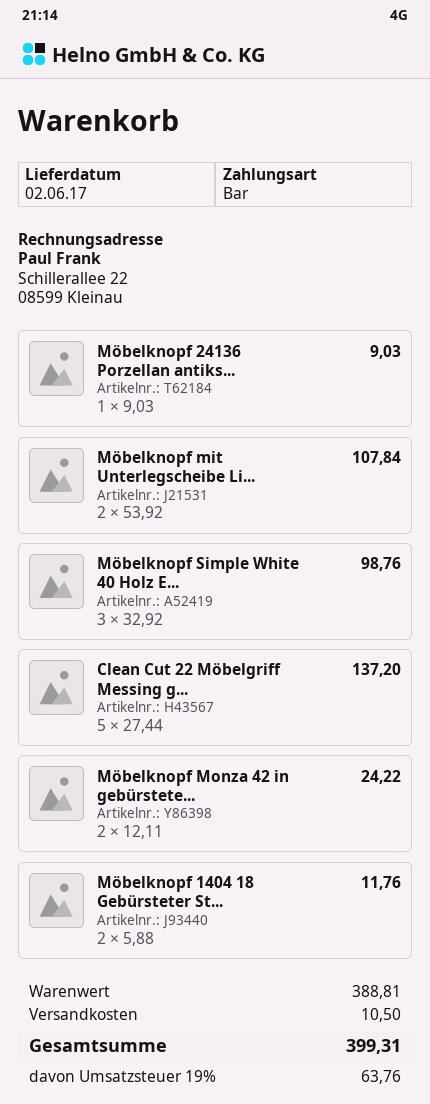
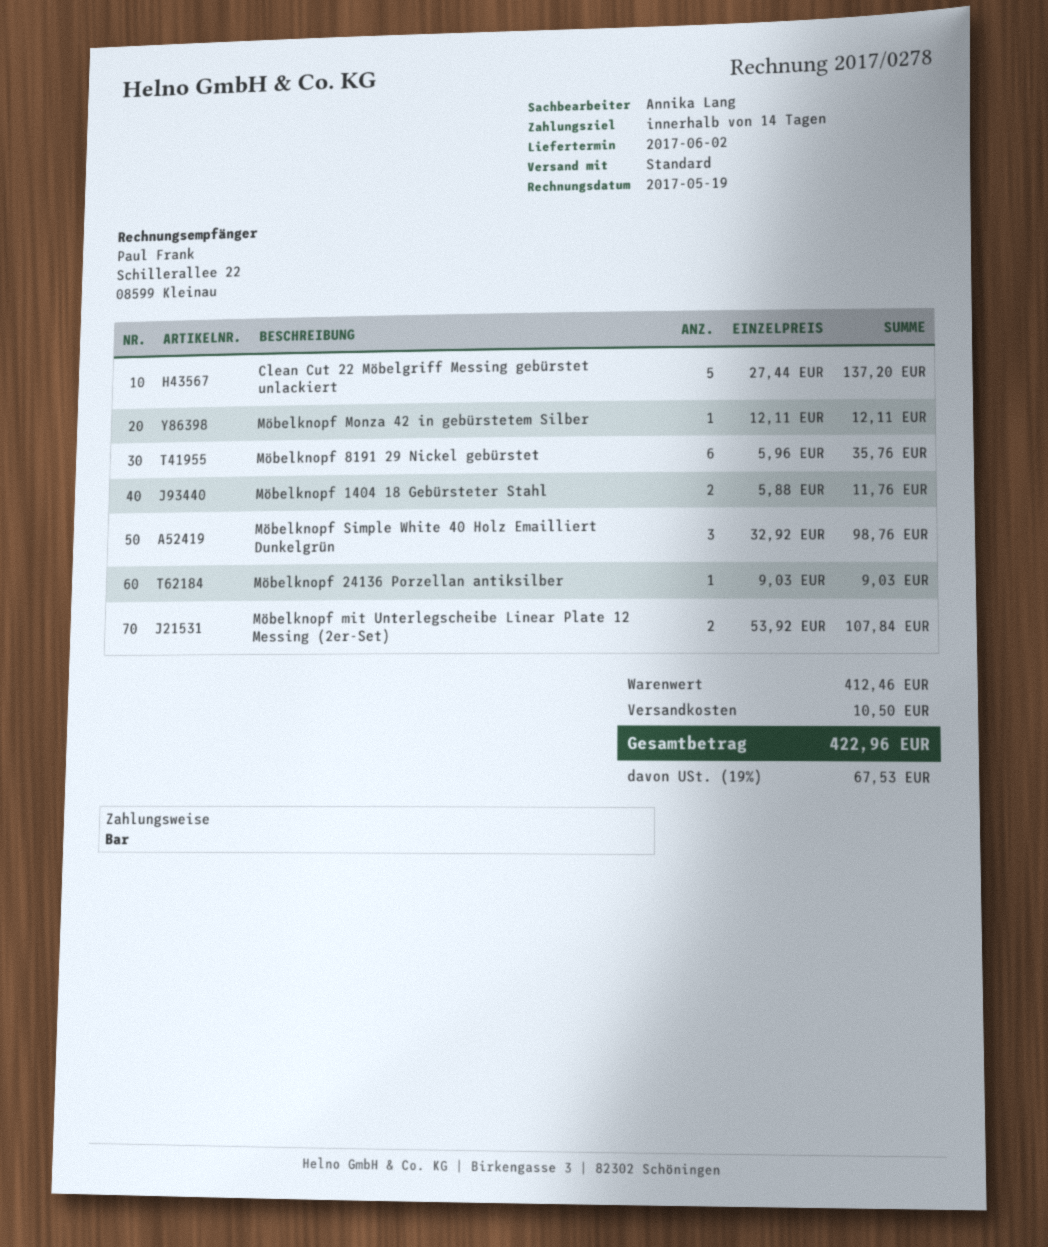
Möbelknopf Monza 42 in gebürstete...: 2 x 12.11 = 24.22 -> 1 x 12.11 = 12.11
Möbelknopf 8191 29 Nickel gebürstet: none -> 6 x 5.96 = 35.76
subtotal: 388.81 -> 412.46
tax: 19% = 63.76 -> 19% = 67.53
total: 399.31 -> 422.96

